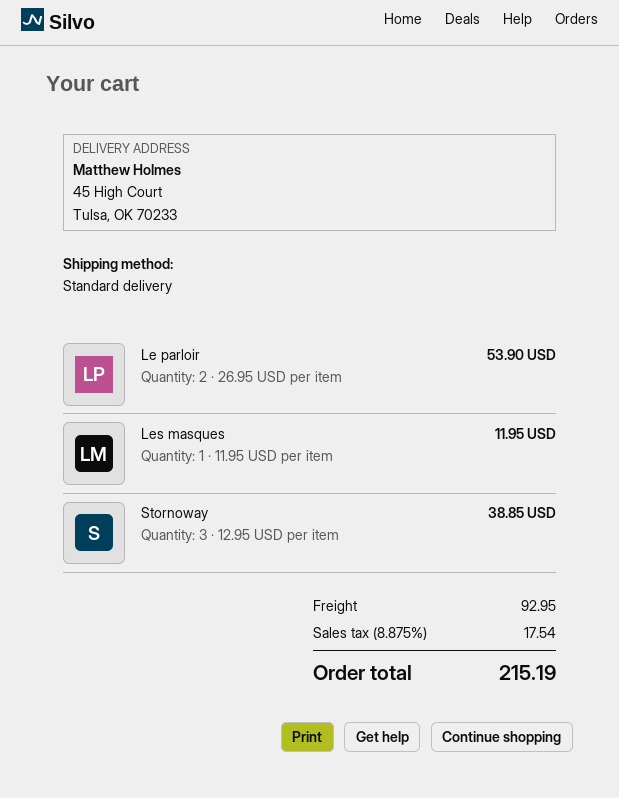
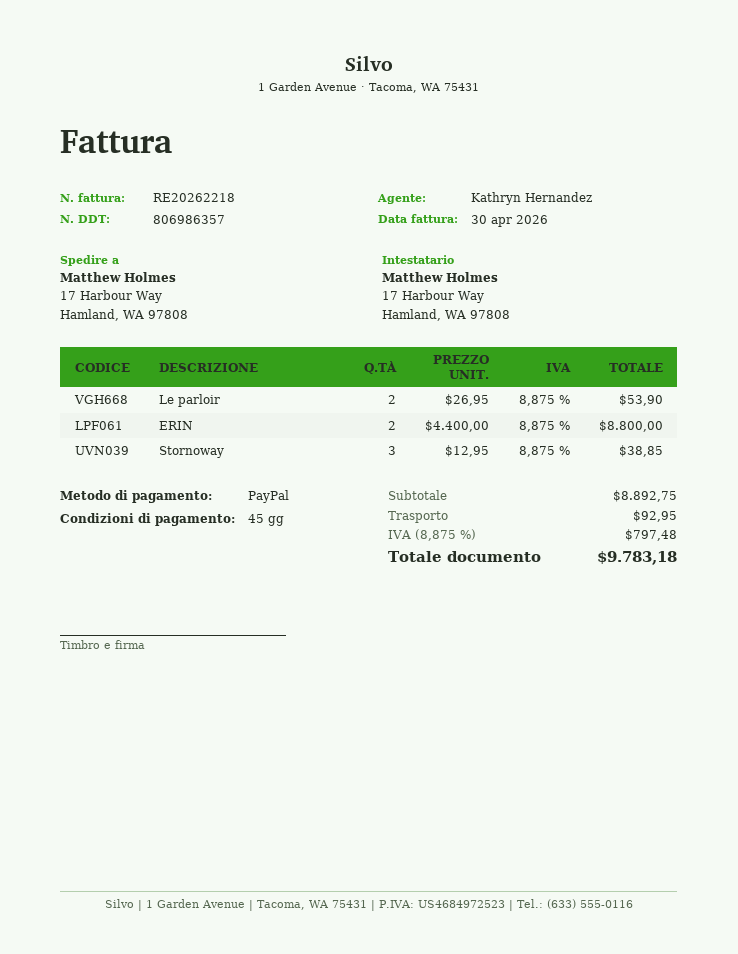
ship to: 45 High Court, Tulsa, OK 70233 -> 17 Harbour Way, Hamland, WA 97808
Les masques: 1 x 11.95 = 11.95 -> none
ERIN: none -> 2 x 4400.00 = 8800.00
tax: 8.875% = 17.54 -> 8.875% = 797.48
total: 215.19 -> 9783.18

